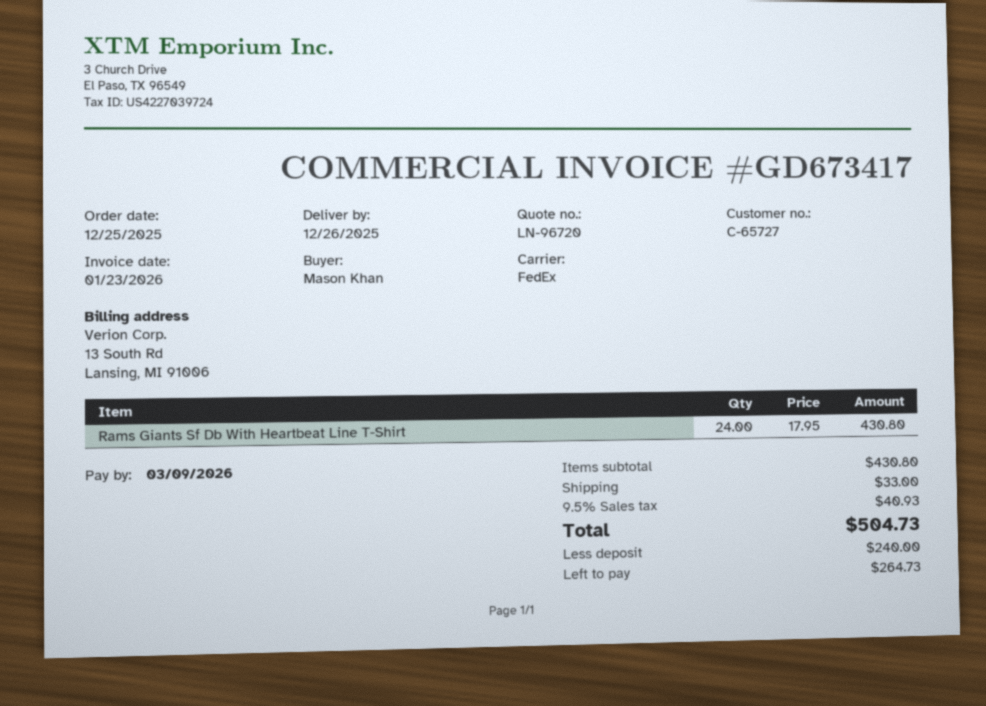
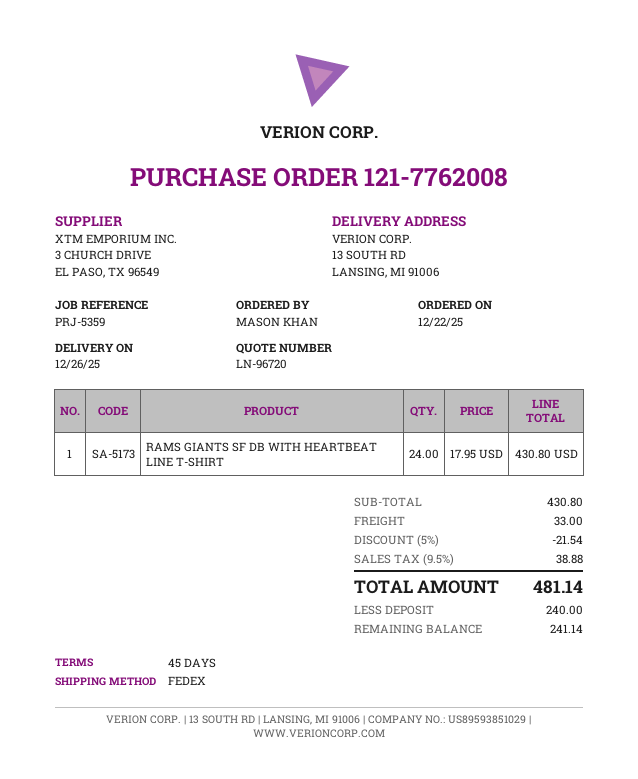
order date: 2025-12-25 -> 2025-12-22
discount: none -> 5% = 21.54
tax: 9.5% = 40.93 -> 9.5% = 38.88
total: 504.73 -> 481.14
balance: 264.73 -> 241.14

